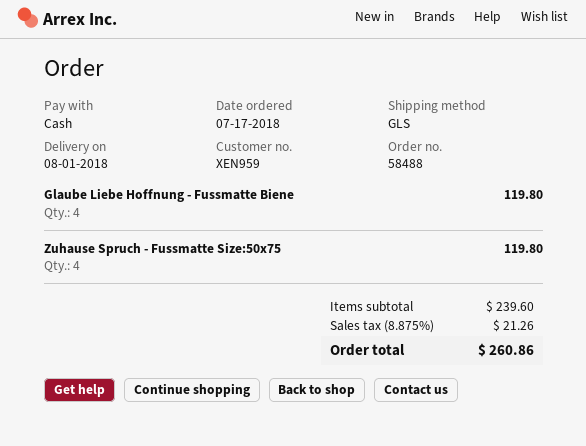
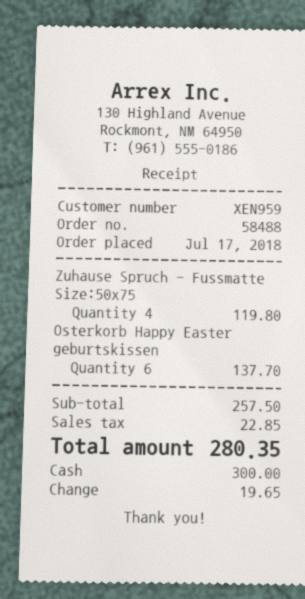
Glaube Liebe Hoffnung - Fussmatte Biene: 4 for 119.80 -> none
Osterkorb Happy Easter geburtskissen: none -> 6 for 137.70
subtotal: 239.60 -> 257.50
tax: 21.26 -> 22.85
total: 260.86 -> 280.35

